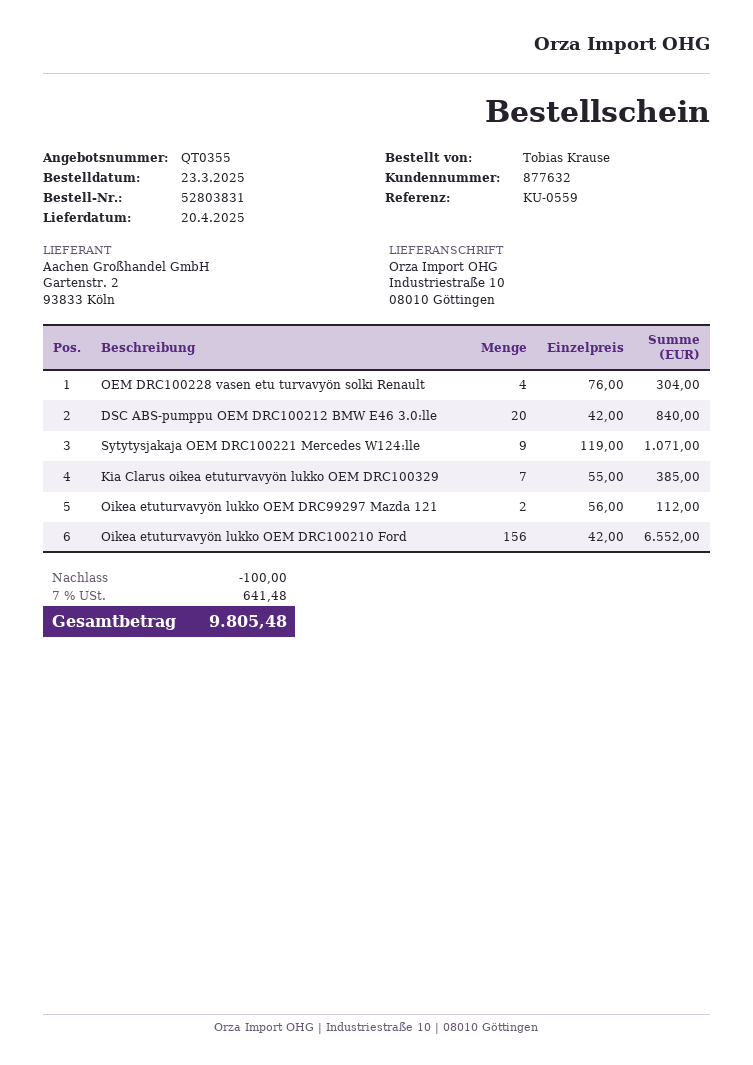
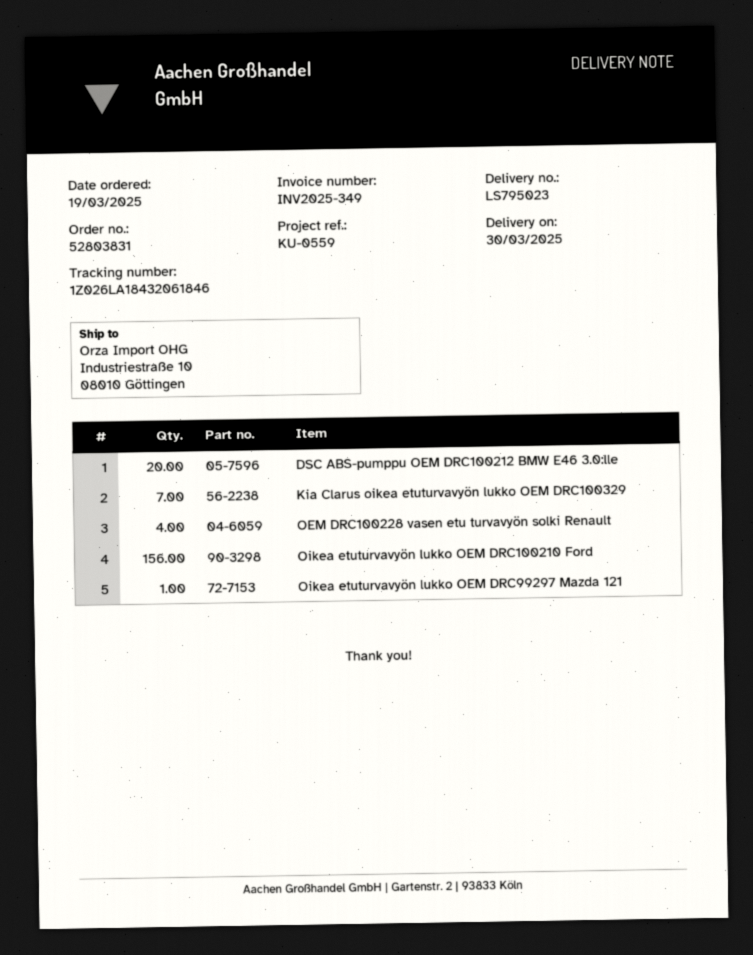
order date: 2025-03-23 -> 2025-03-19
delivery date: 2025-04-20 -> 2025-03-30
Sytytysjakaja OEM DRC100221 Mercedes W124:lle: 9 -> none
Oikea etuturvavyön lukko OEM DRC99297 Mazda 121: 2 -> 1

